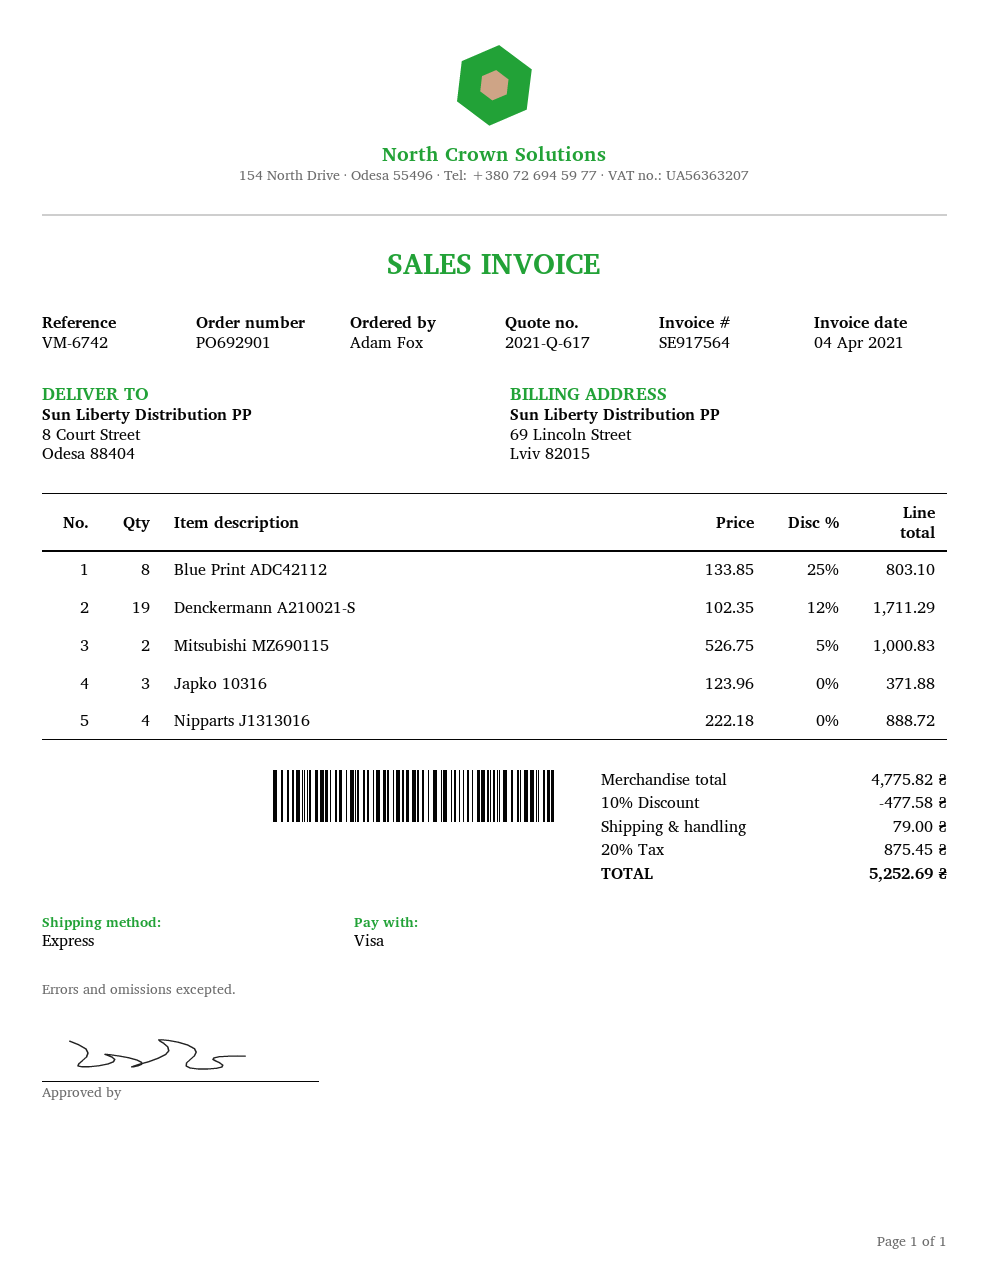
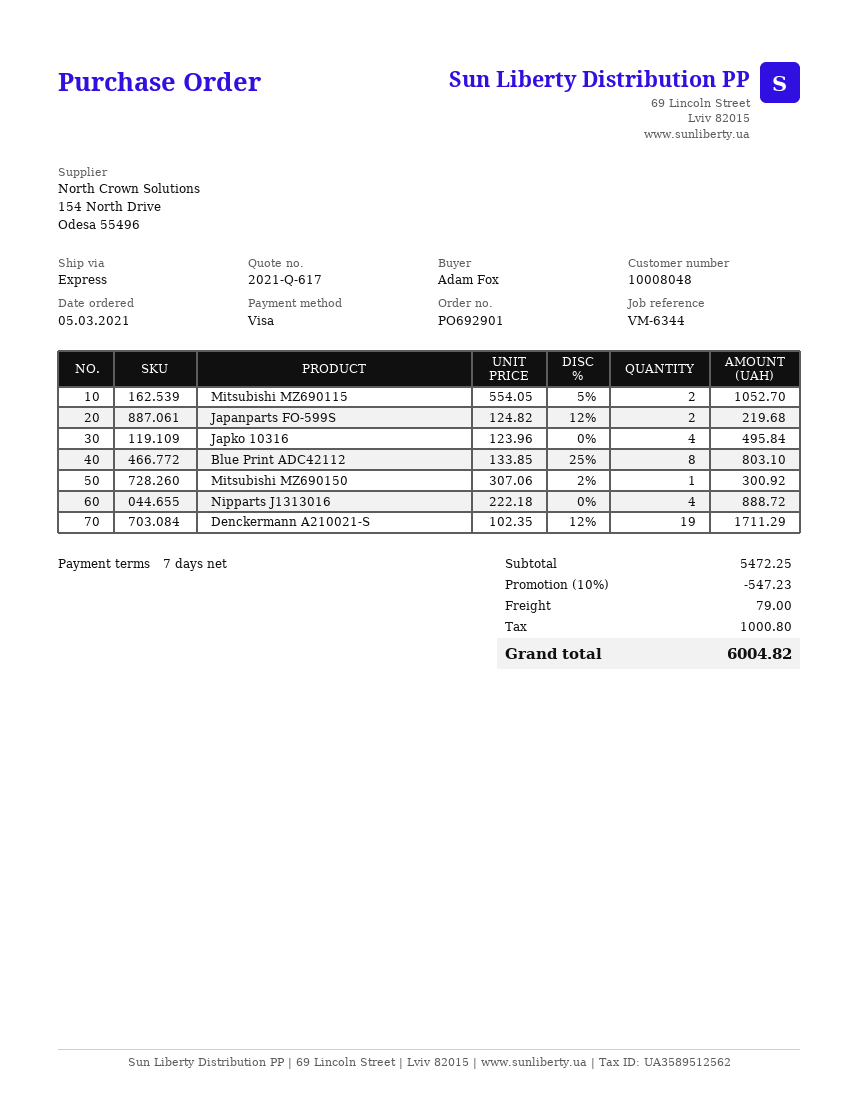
reference: VM-6742 -> VM-6344
Mitsubishi MZ690115: 2 x 526.75 - 5% = 1000.83 -> 2 x 554.05 - 5% = 1052.70
Japko 10316: 3 x 123.96 = 371.88 -> 4 x 123.96 = 495.84
Japanparts FO-599S: none -> 2 x 124.82 - 12% = 219.68
Mitsubishi MZ690150: none -> 1 x 307.06 - 2% = 300.92
subtotal: 4775.82 -> 5472.25
discount: 10% = 477.58 -> 10% = 547.23
tax: 875.45 -> 1000.80
total: 5252.69 -> 6004.82

